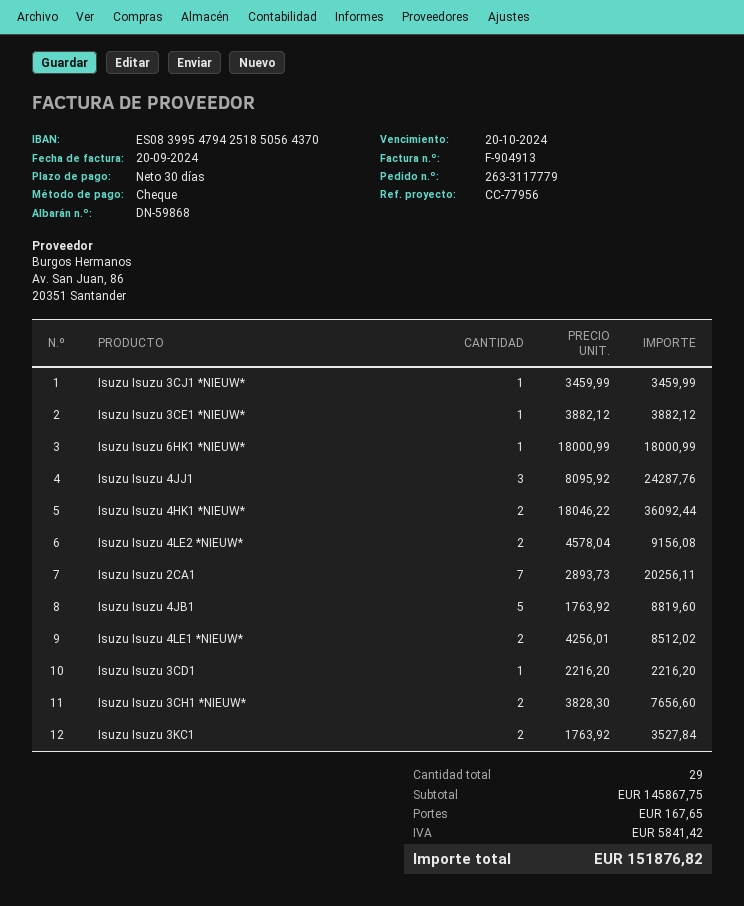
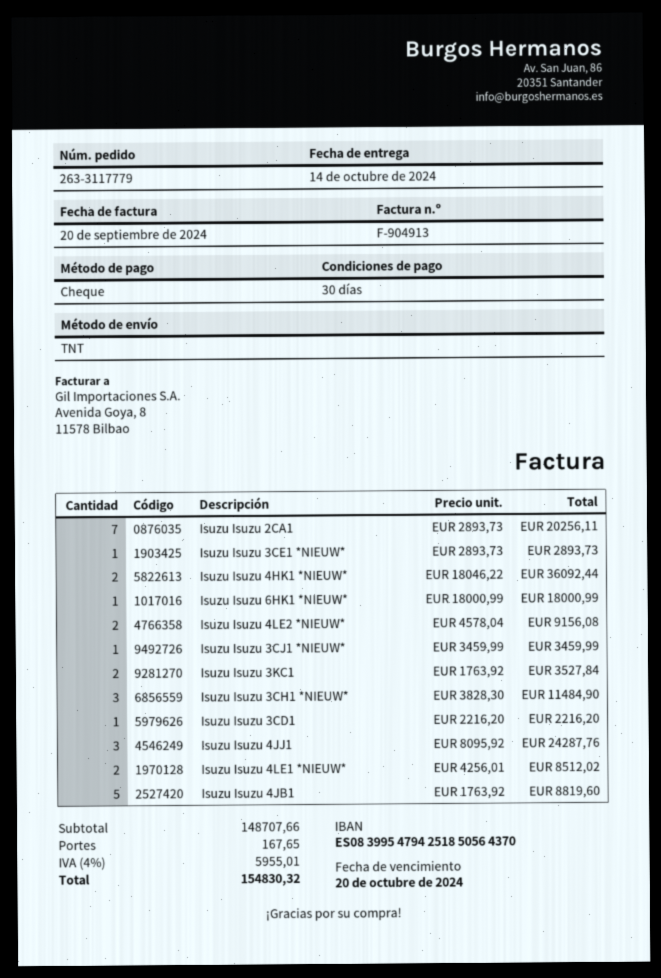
Isuzu Isuzu 3CE1 *NIEUW*: 1 x 3882.12 = 3882.12 -> 1 x 2893.73 = 2893.73
Isuzu Isuzu 3CH1 *NIEUW*: 2 x 3828.30 = 7656.60 -> 3 x 3828.30 = 11484.90
subtotal: 145867.75 -> 148707.66
tax: 5841.42 -> 5955.01
total: 151876.82 -> 154830.32

